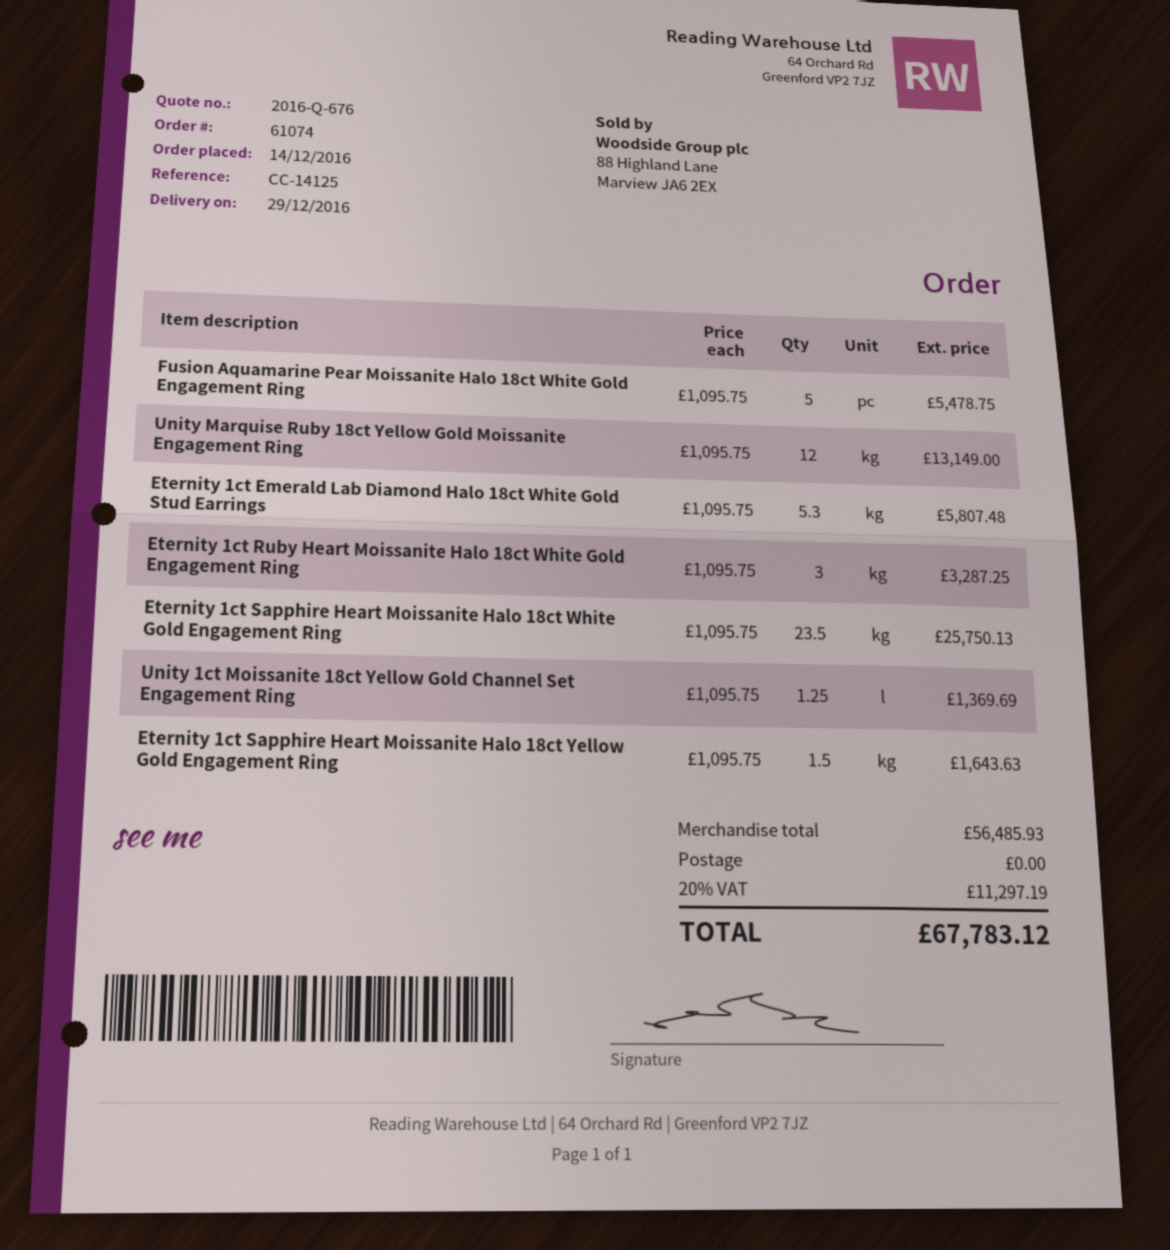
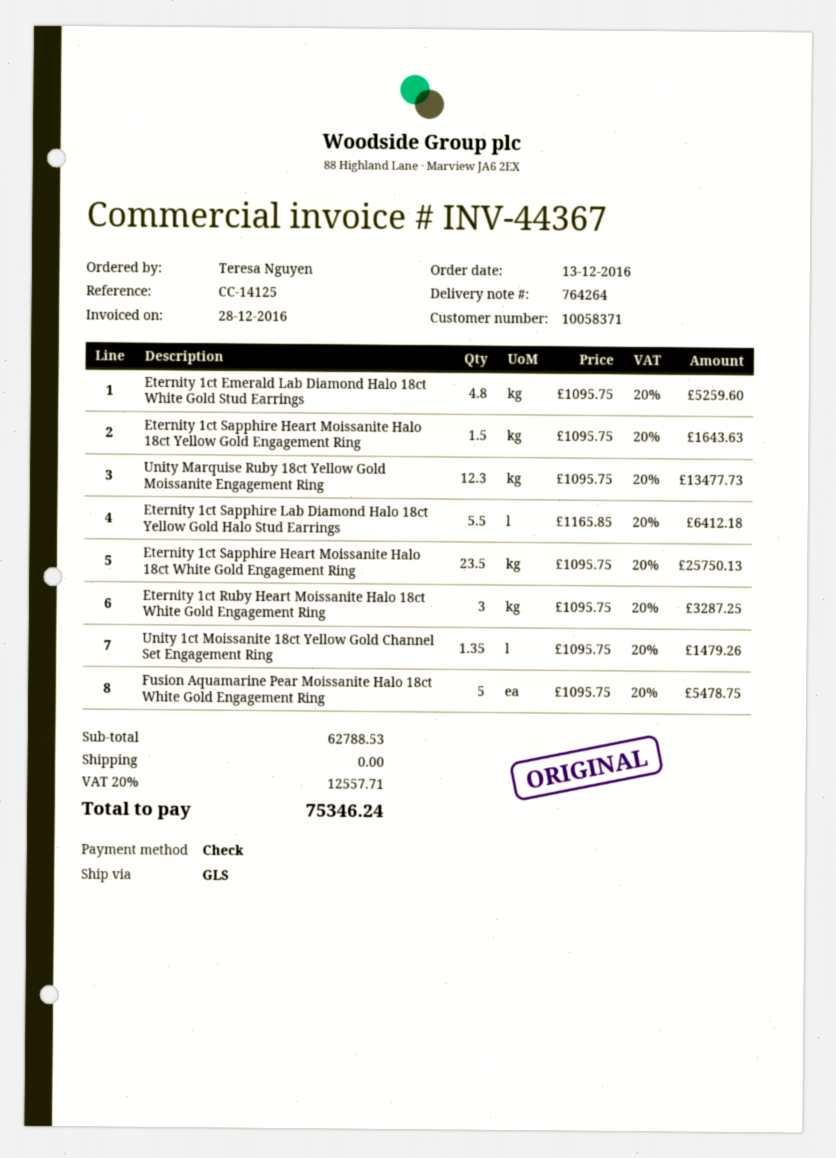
order date: 2016-12-14 -> 2016-12-13
Unity Marquise Ruby 18ct Yellow Gold Moissanite Engagement Ring: 12 x 1095.75 = 13149.00 -> 12.3 x 1095.75 = 13477.73
Eternity 1ct Emerald Lab Diamond Halo 18ct White Gold Stud Earrings: 5.3 x 1095.75 = 5807.48 -> 4.8 x 1095.75 = 5259.60
Unity 1ct Moissanite 18ct Yellow Gold Channel Set Engagement Ring: 1.25 x 1095.75 = 1369.69 -> 1.35 x 1095.75 = 1479.26
Eternity 1ct Sapphire Lab Diamond Halo 18ct Yellow Gold Halo Stud Earrings: none -> 5.5 x 1165.85 = 6412.18
subtotal: 56485.93 -> 62788.53
tax: 20% = 11297.19 -> 20% = 12557.71
total: 67783.12 -> 75346.24

